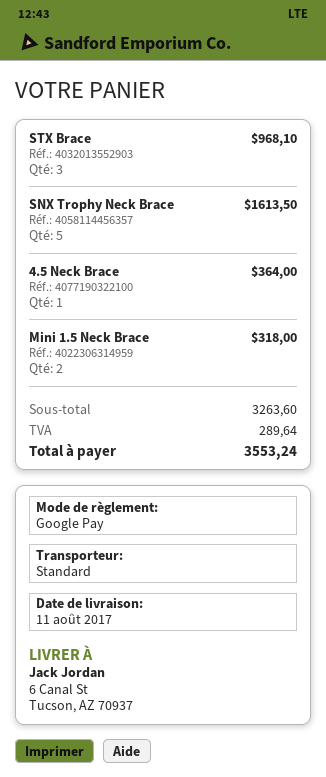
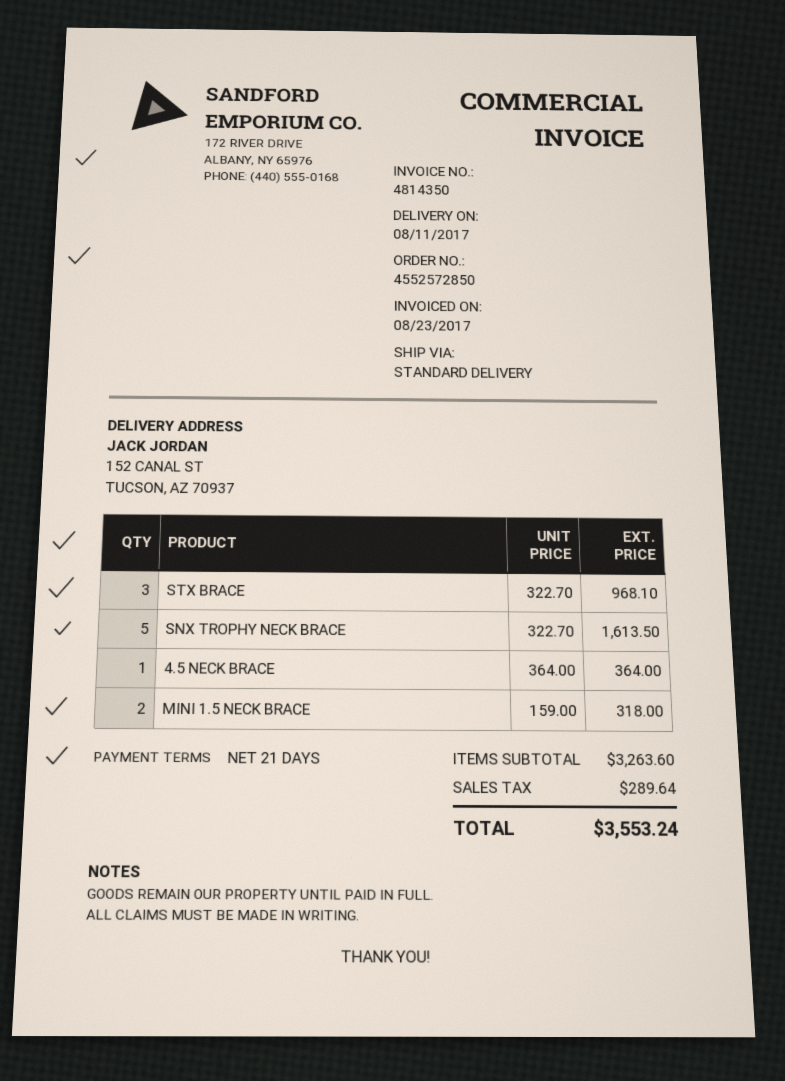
ship to: 6 Canal St, Tucson, AZ 70937 -> 152 CANAL ST, TUCSON, AZ 70937

